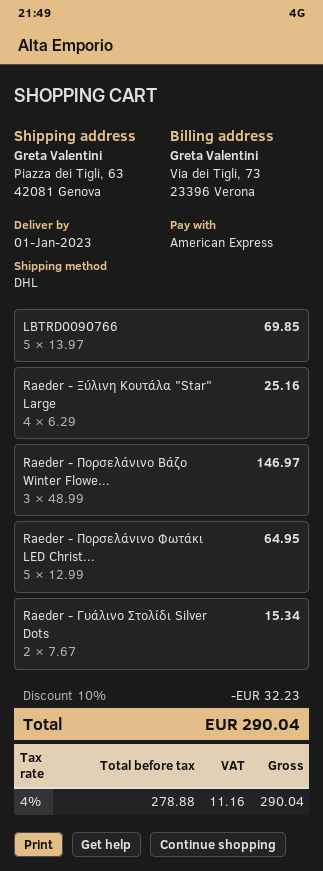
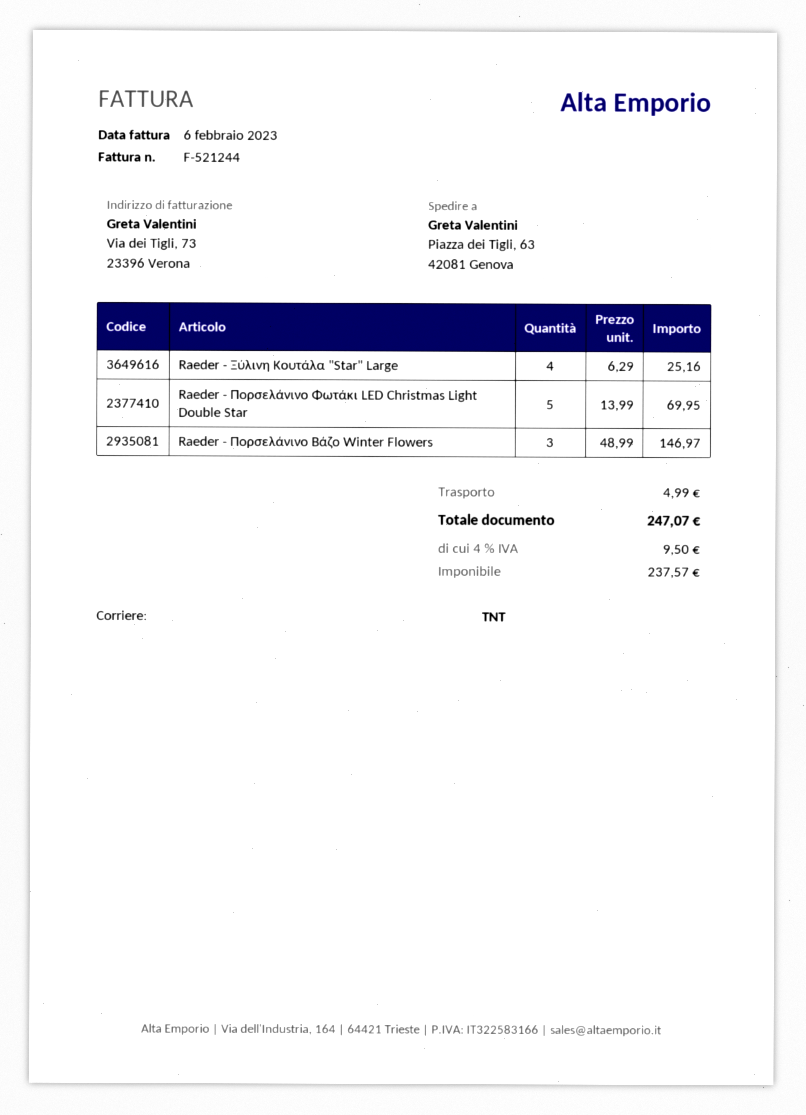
shipping method: DHL -> TNT
LBTRD0090766: 5 x 13.97 = 69.85 -> none
Raeder - Πορσελάνινο Φωτάκι LED Christ...: 5 x 12.99 = 64.95 -> 5 x 13.99 = 69.95
Raeder - Γυάλινο Στολίδι Silver Dots: 2 x 7.67 = 15.34 -> none
discount: 10% = 32.23 -> none
shipping: none -> 4.99
net: 278.88 -> 237.57
tax: 4% = 11.16 -> 4% = 9.50
total: 290.04 -> 247.07

